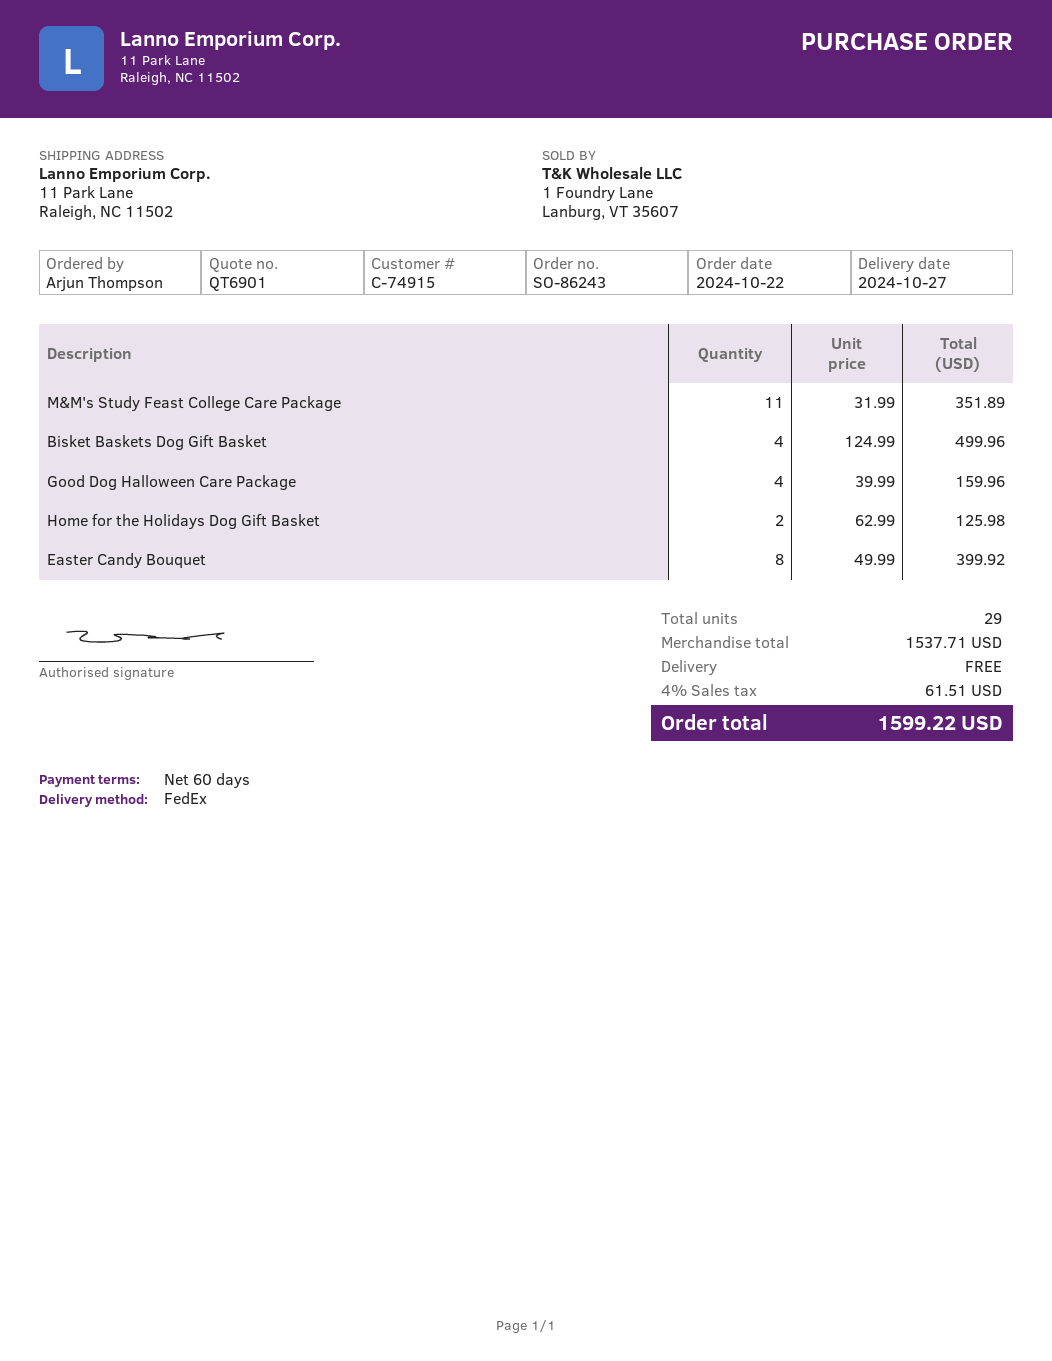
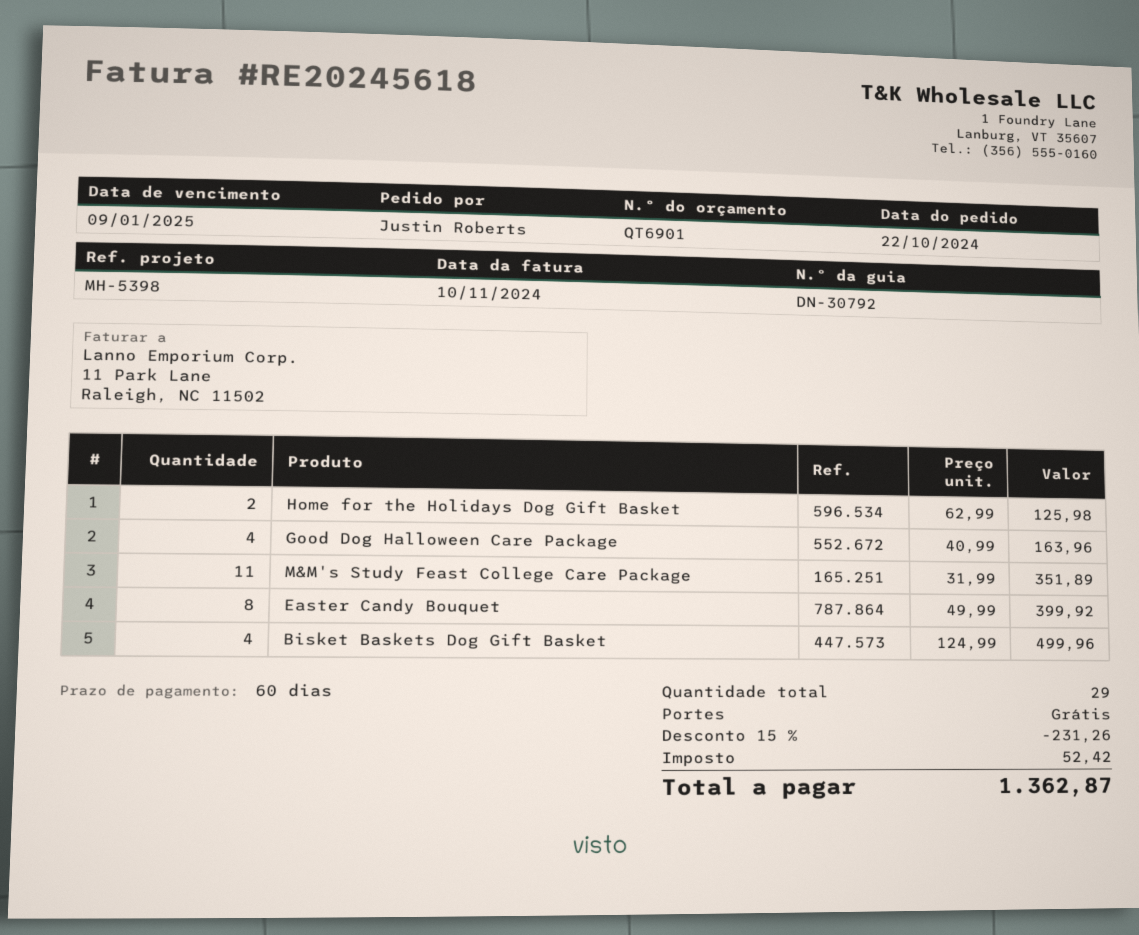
ordered by: Arjun Thompson -> Justin Roberts
Good Dog Halloween Care Package: 4 x 39.99 = 159.96 -> 4 x 40.99 = 163.96
discount: none -> 15% = 231.26
tax: 61.51 -> 52.42
total: 1599.22 -> 1362.87

